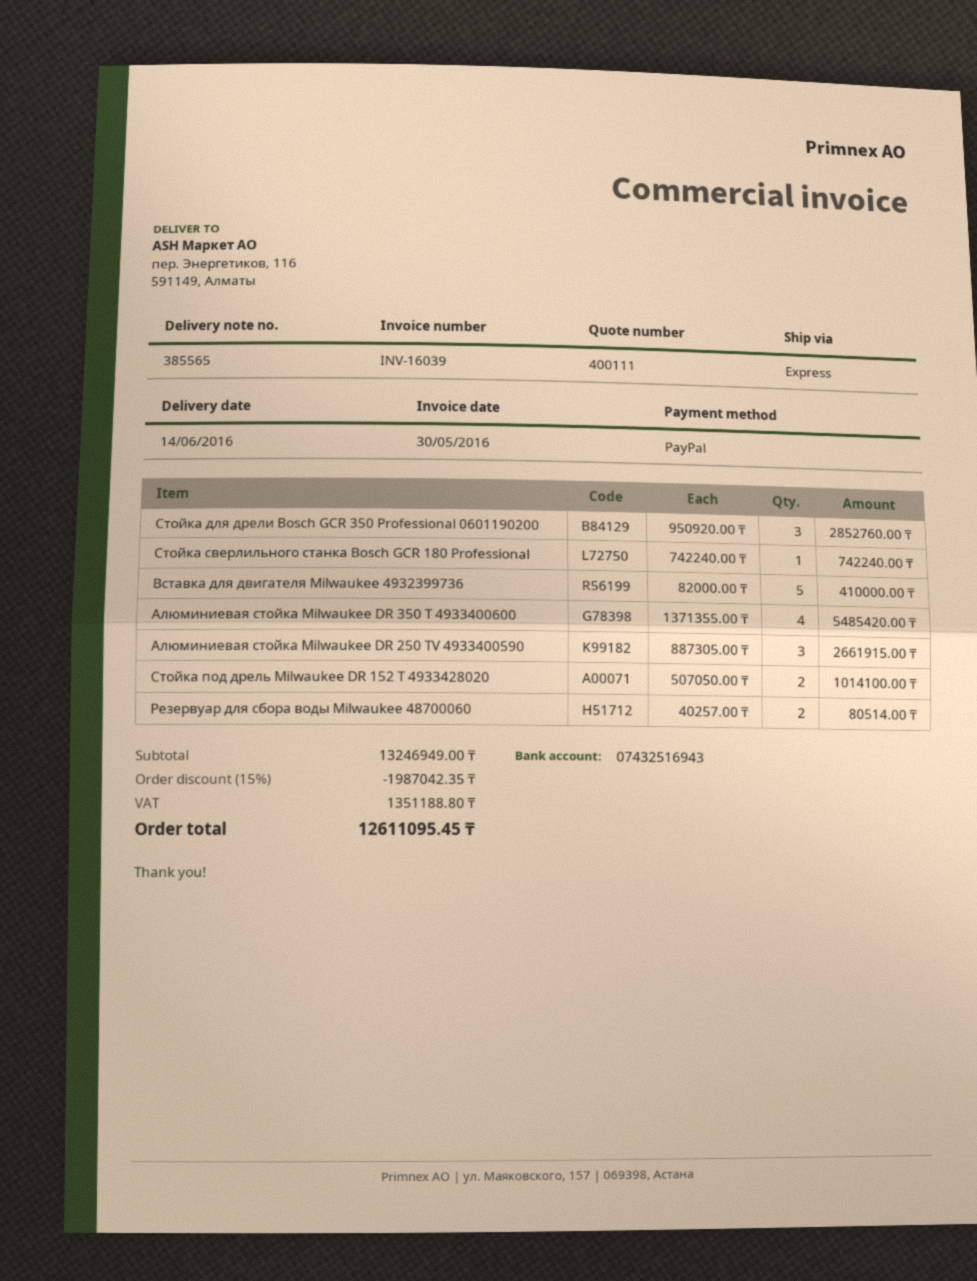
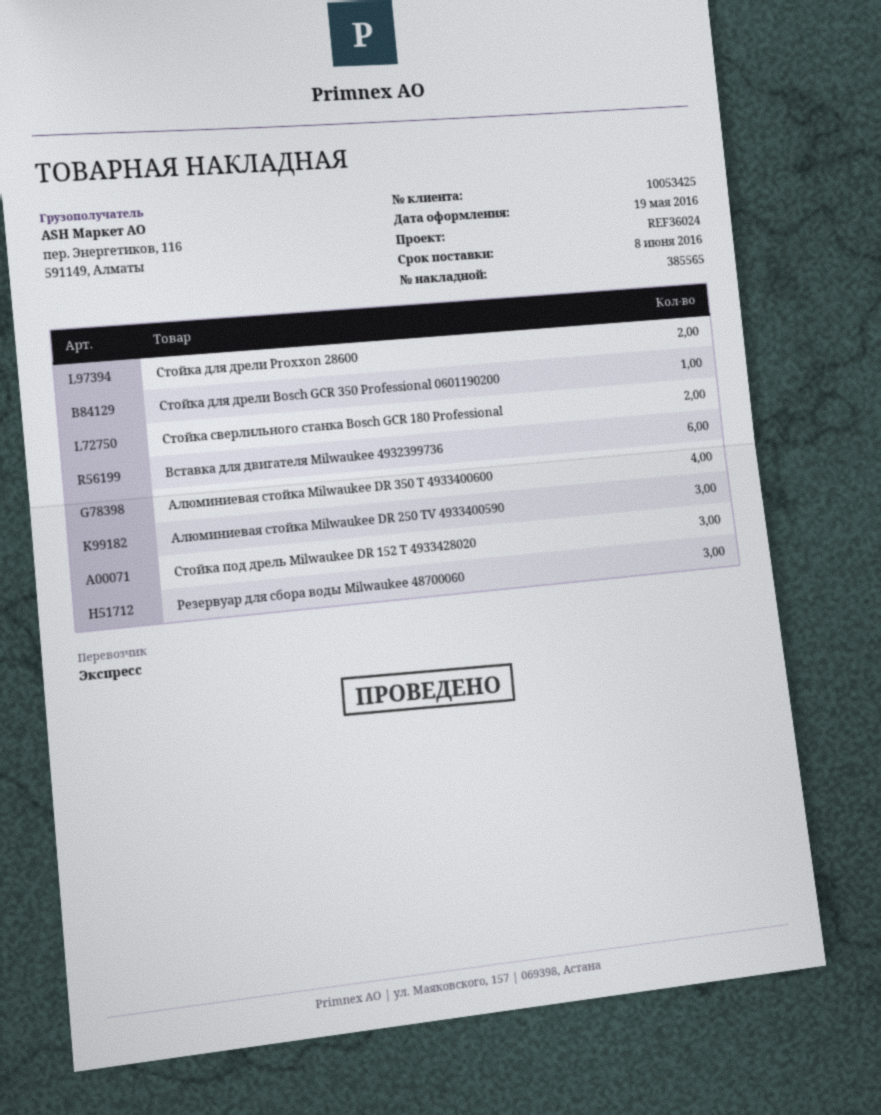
delivery date: 2016-06-14 -> 2016-06-08
Стойка для дрели Bosch GCR 350 Professional 0601190200: 3 -> 1
Стойка сверлильного станка Bosch GCR 180 Professional: 1 -> 2
Вставка для двигателя Milwaukee 4932399736: 5 -> 6
Стойка под дрель Milwaukee DR 152 T 4933428020: 2 -> 3
Резервуар для сбора воды Milwaukee 48700060: 2 -> 3
Стойка для дрели Proxxon 28600: none -> 2

